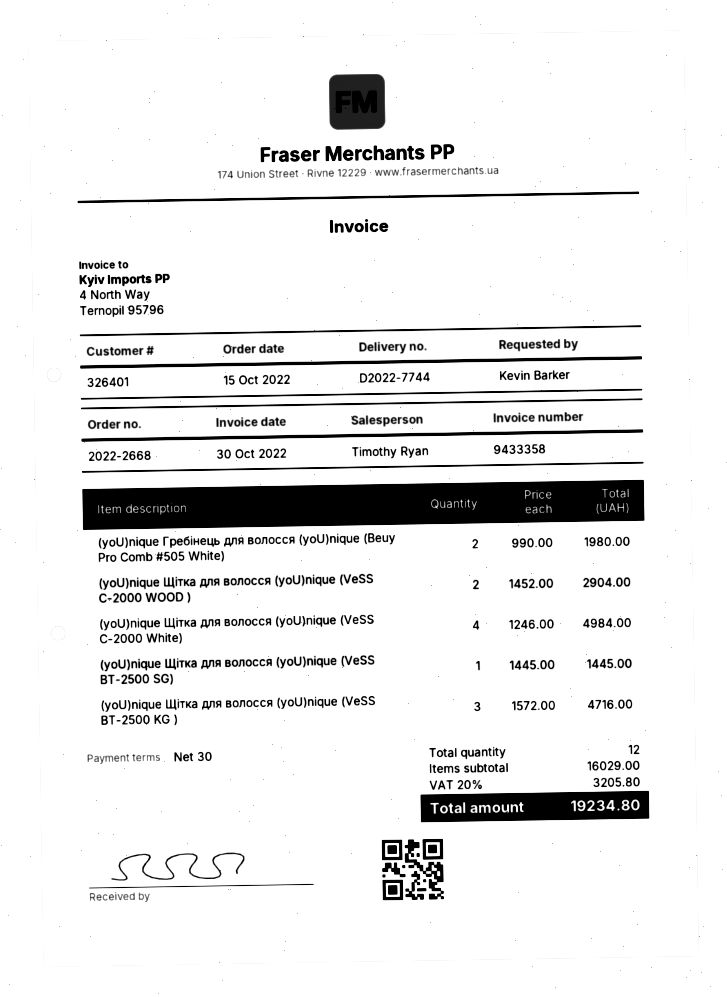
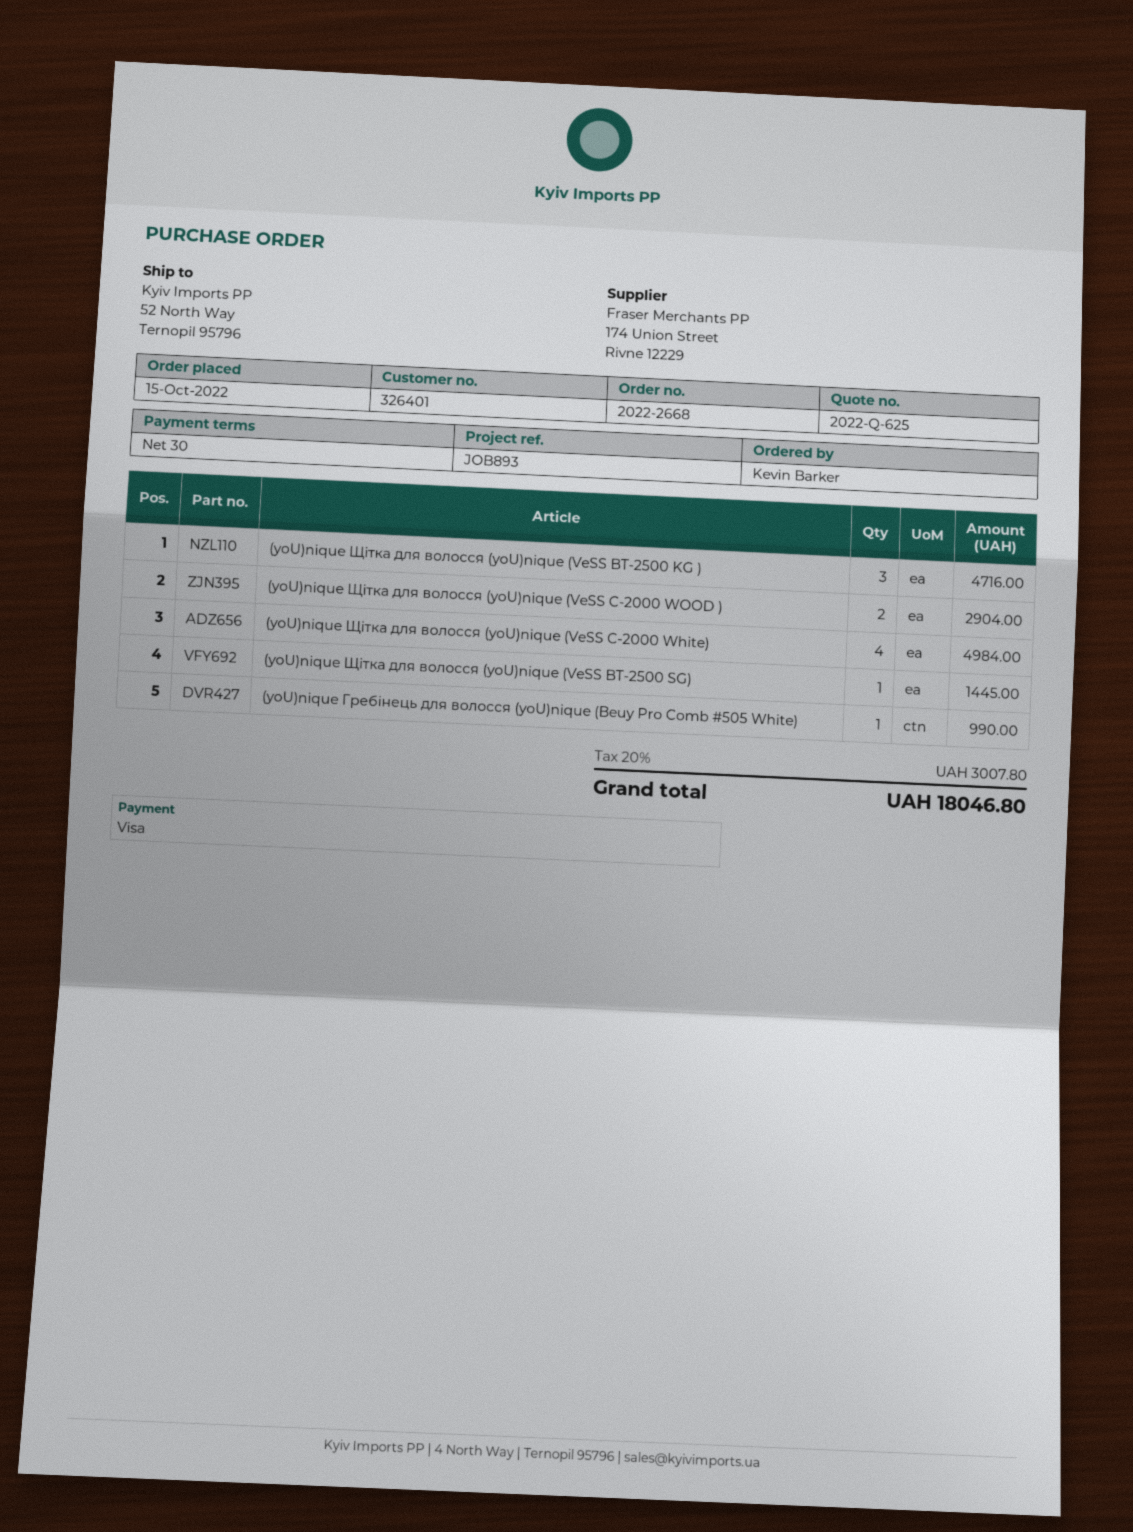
(yoU)nique Гребінець для волосся (yoU)nique (Beuy Pro Comb #505 White): 2 for 1980.00 -> 1 for 990.00
tax: 20% = 3205.80 -> 20% = 3007.80
total: 19234.80 -> 18046.80

